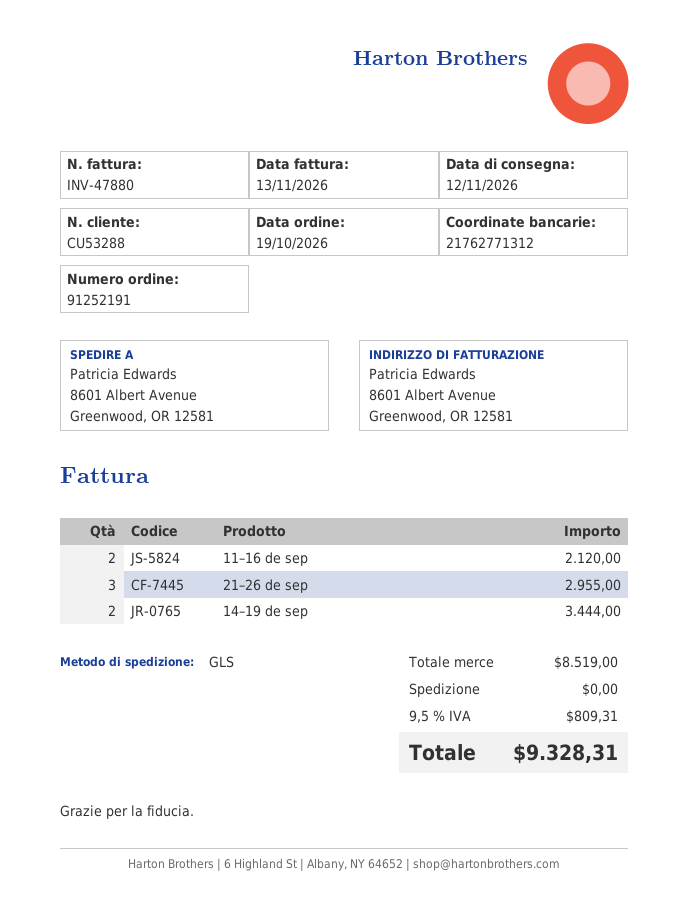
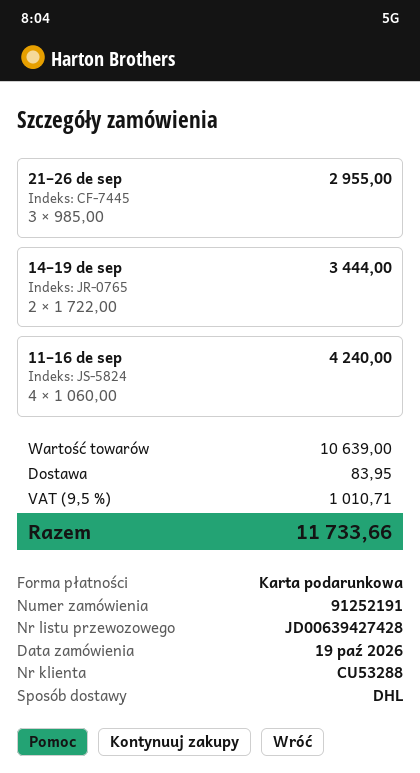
shipping method: GLS -> DHL
11–16 de sep: 2 for 2120.00 -> 4 for 4240.00
subtotal: 8519.00 -> 10639.00
shipping: 0.00 -> 83.95
tax: 9.5% = 809.31 -> 9.5% = 1010.71
total: 9328.31 -> 11733.66

